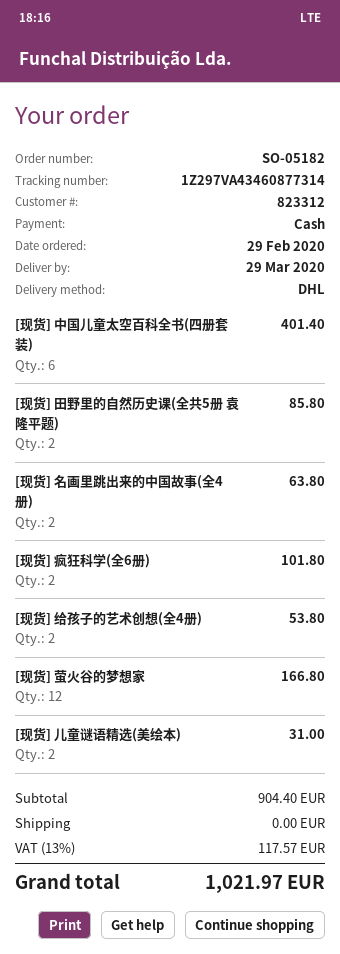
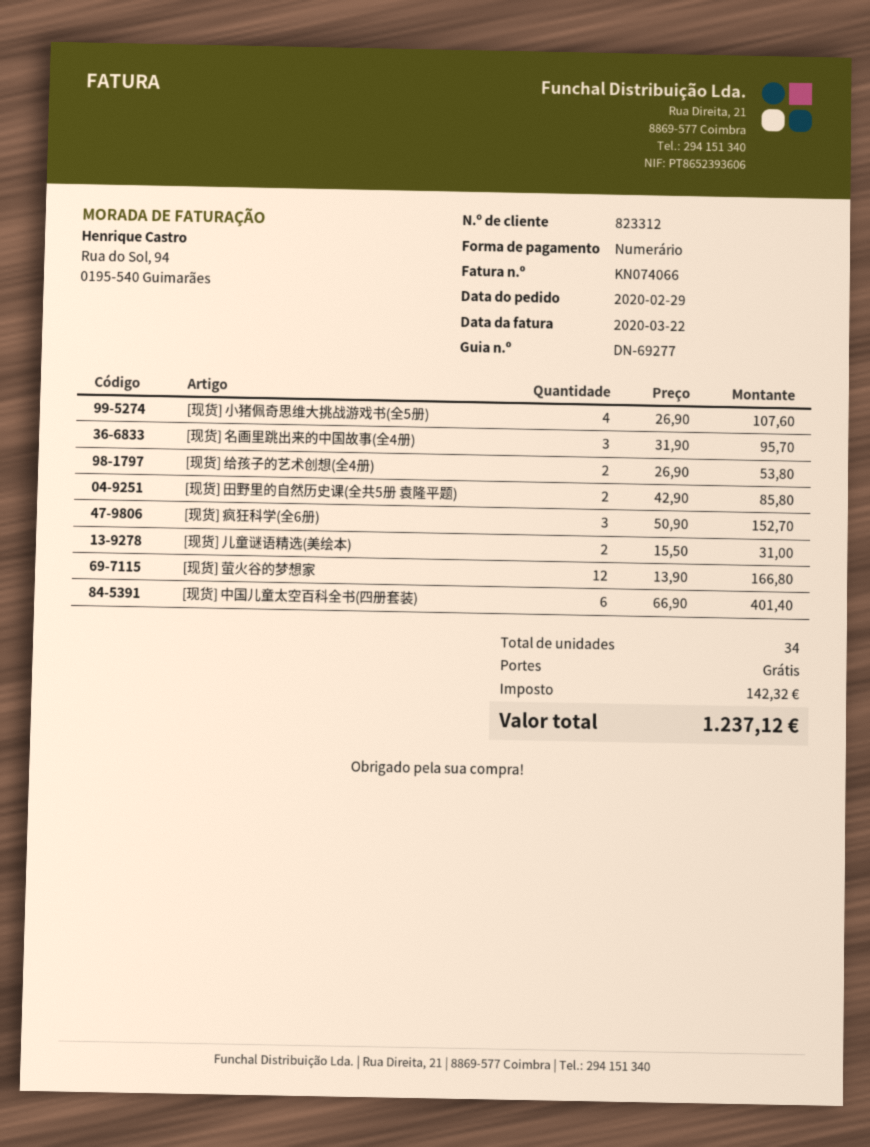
[现货] 名画里跳出来的中国故事(全4册): 2 for 63.80 -> 3 for 95.70
[现货] 疯狂科学(全6册): 2 for 101.80 -> 3 for 152.70
[现货] 小猪佩奇思维大挑战游戏书(全5册): none -> 4 for 107.60
tax: 117.57 -> 142.32
total: 1021.97 -> 1237.12

